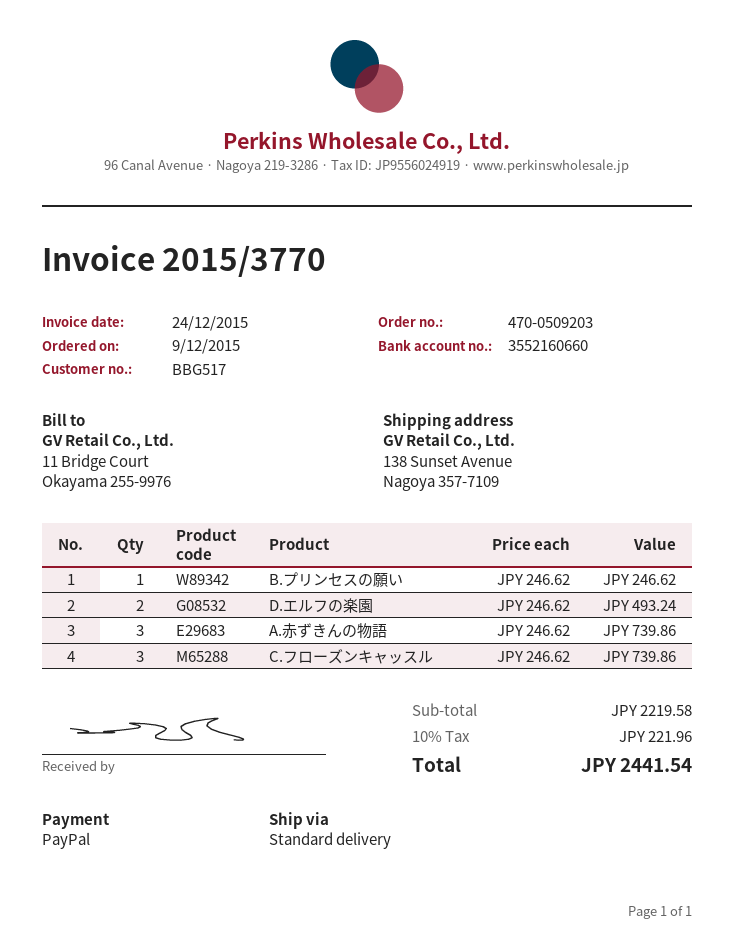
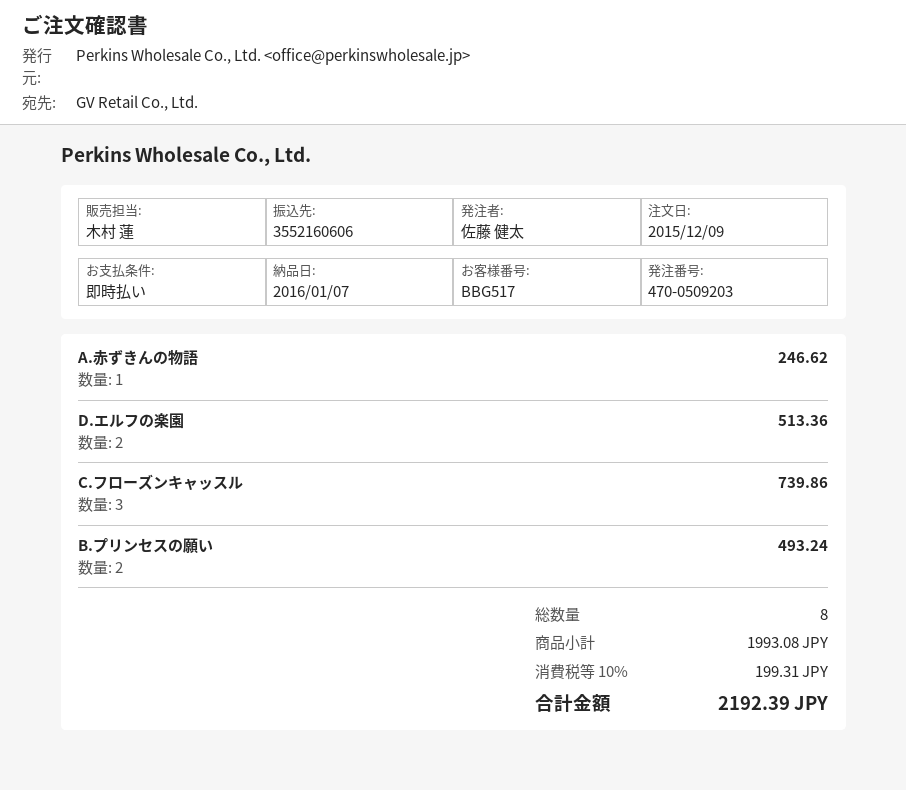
bank account: 3552160660 -> 3552160606
B.プリンセスの願い: 1 for 246.62 -> 2 for 493.24
D.エルフの楽園: 2 for 493.24 -> 2 for 513.36
A.赤ずきんの物語: 3 for 739.86 -> 1 for 246.62
subtotal: 2219.58 -> 1993.08
tax: 10% = 221.96 -> 10% = 199.31
total: 2441.54 -> 2192.39

